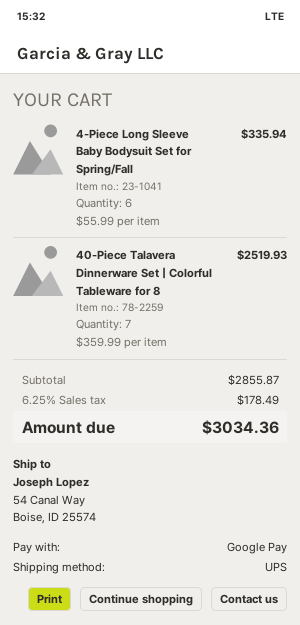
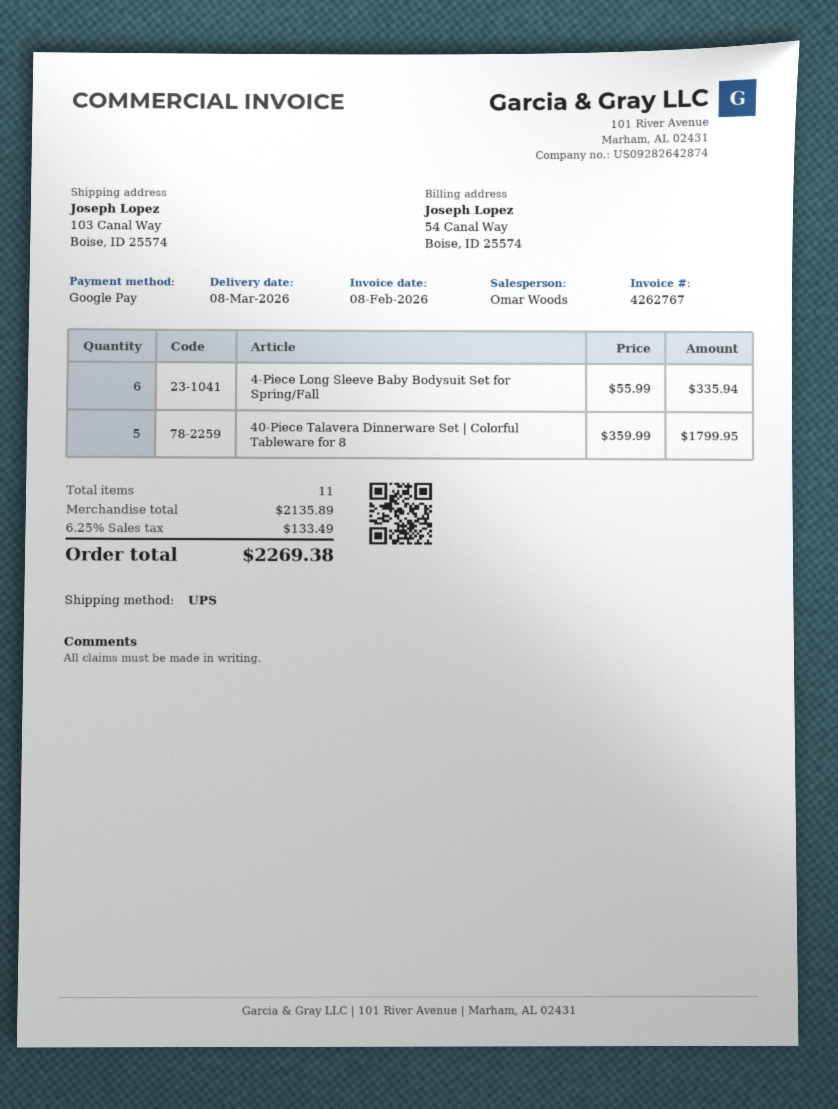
ship to: 54 Canal Way, Boise, ID 25574 -> 103 Canal Way, Boise, ID 25574
40-Piece Talavera Dinnerware Set | Colorful Tableware for 8: 7 x 359.99 = 2519.93 -> 5 x 359.99 = 1799.95
subtotal: 2855.87 -> 2135.89
tax: 6.25% = 178.49 -> 6.25% = 133.49
total: 3034.36 -> 2269.38

